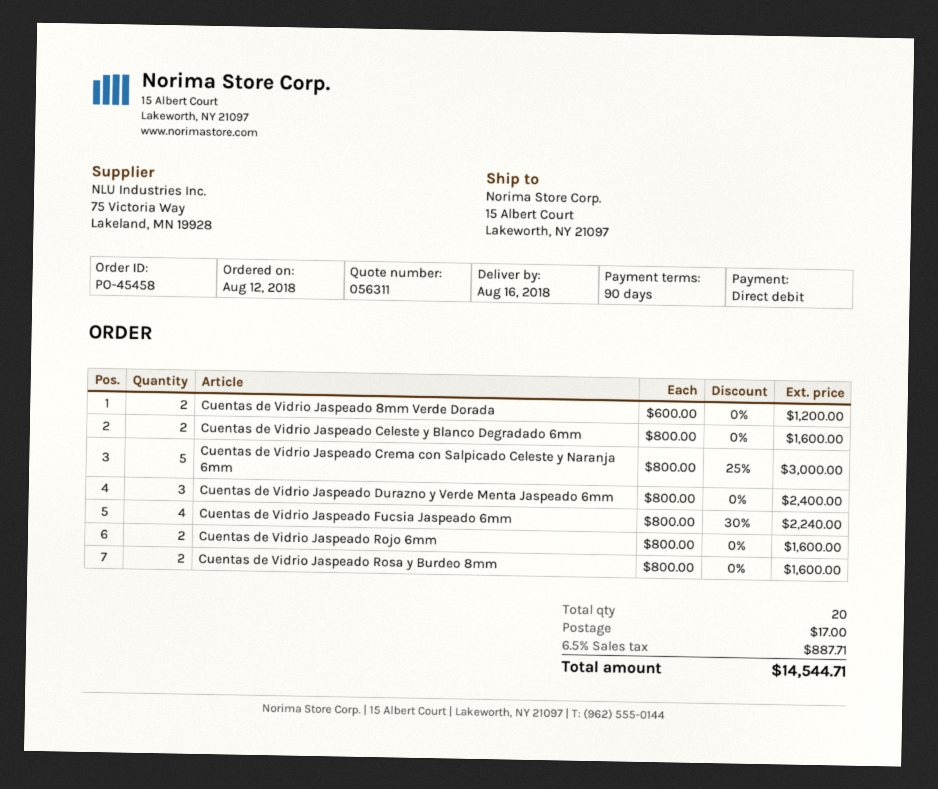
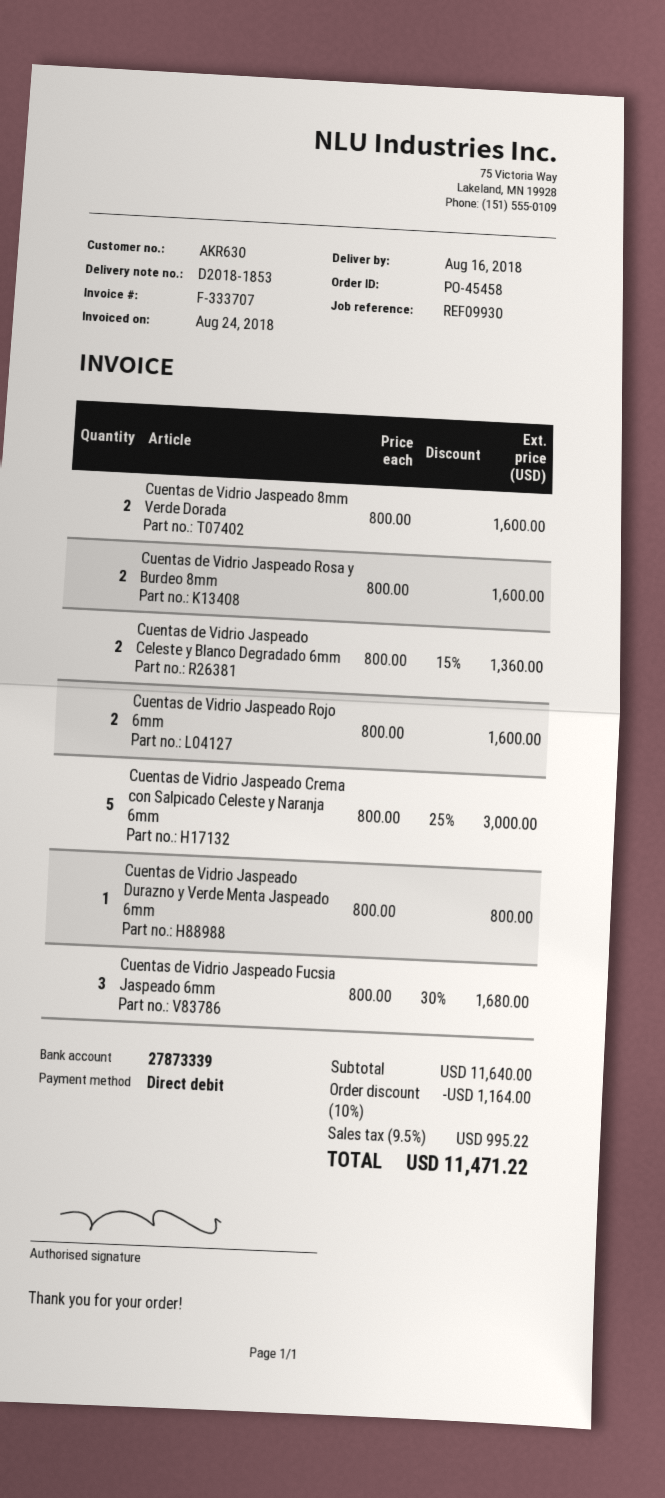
Cuentas de Vidrio Jaspeado 8mm Verde Dorada: 2 x 600.00 = 1200.00 -> 2 x 800.00 = 1600.00
Cuentas de Vidrio Jaspeado Celeste y Blanco Degradado 6mm: 2 x 800.00 = 1600.00 -> 2 x 800.00 - 15% = 1360.00
Cuentas de Vidrio Jaspeado Durazno y Verde Menta Jaspeado 6mm: 3 x 800.00 = 2400.00 -> 1 x 800.00 = 800.00
Cuentas de Vidrio Jaspeado Fucsia Jaspeado 6mm: 4 x 800.00 - 30% = 2240.00 -> 3 x 800.00 - 30% = 1680.00
discount: none -> 10% = 1164.00
shipping: 17.00 -> none
tax: 6.5% = 887.71 -> 9.5% = 995.22
total: 14544.71 -> 11471.22

